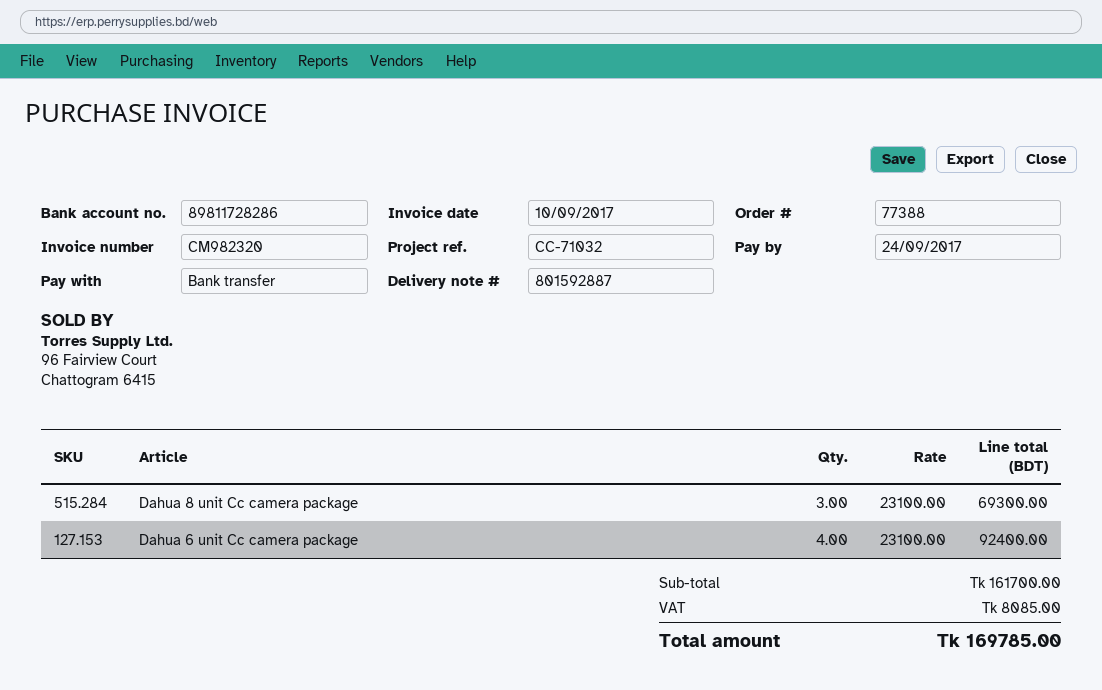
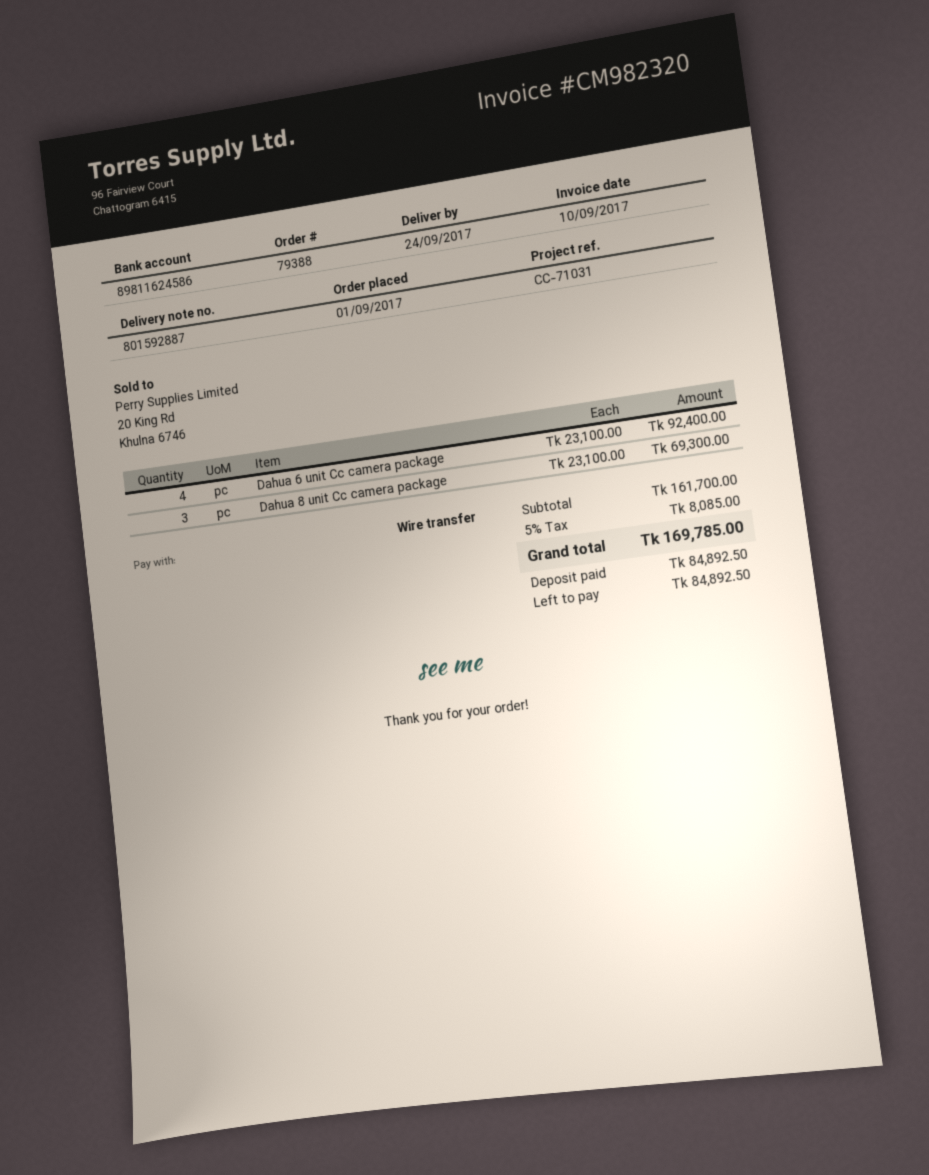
order number: 77388 -> 79388
reference: CC-71032 -> CC-71031
bank account: 89811728286 -> 89811624586

